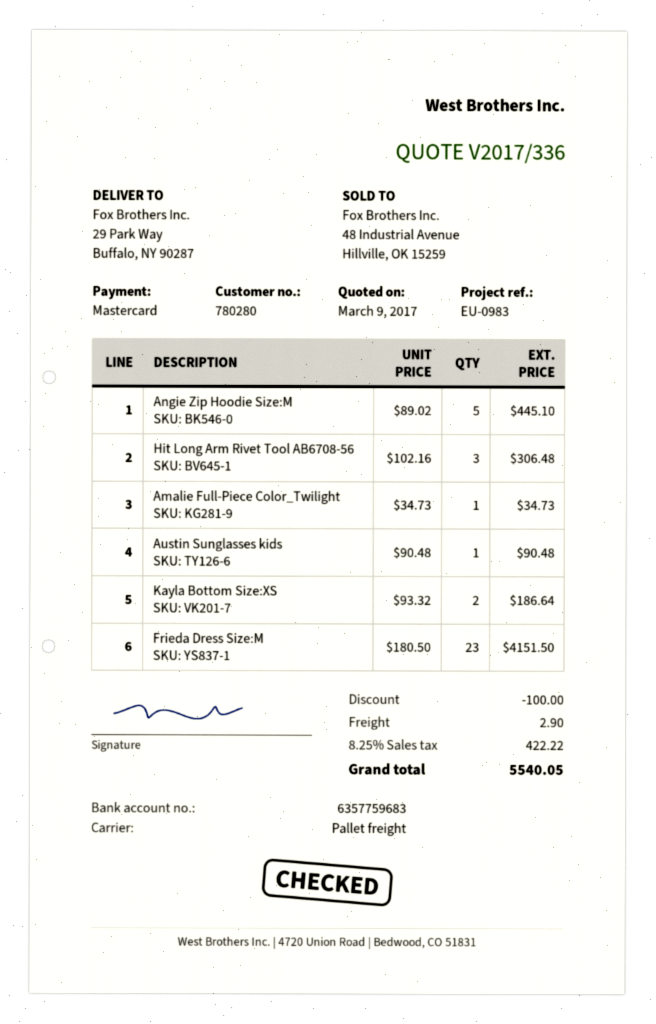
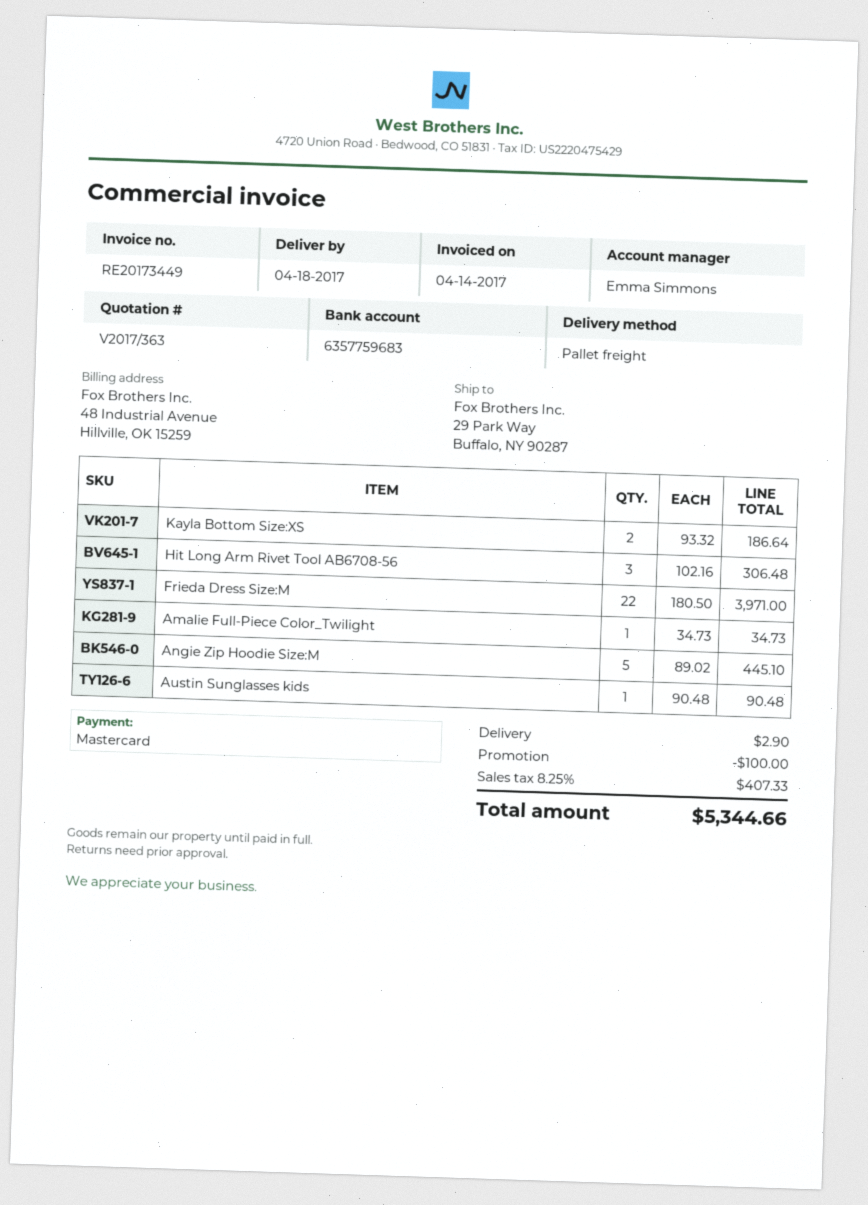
quote number: V2017/336 -> V2017/363
Frieda Dress Size:M: 23 x 180.50 = 4151.50 -> 22 x 180.50 = 3971.00
tax: 8.25% = 422.22 -> 8.25% = 407.33
total: 5540.05 -> 5344.66

